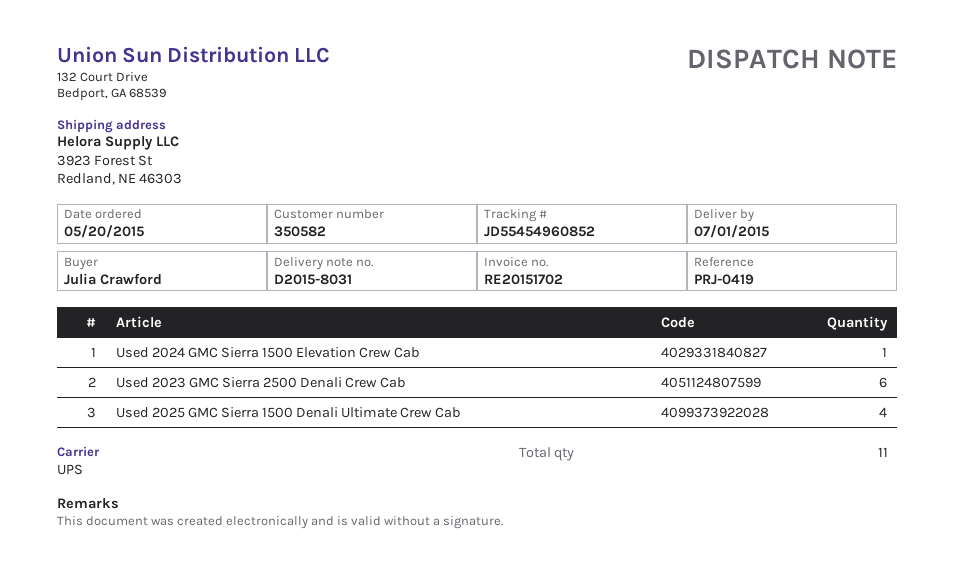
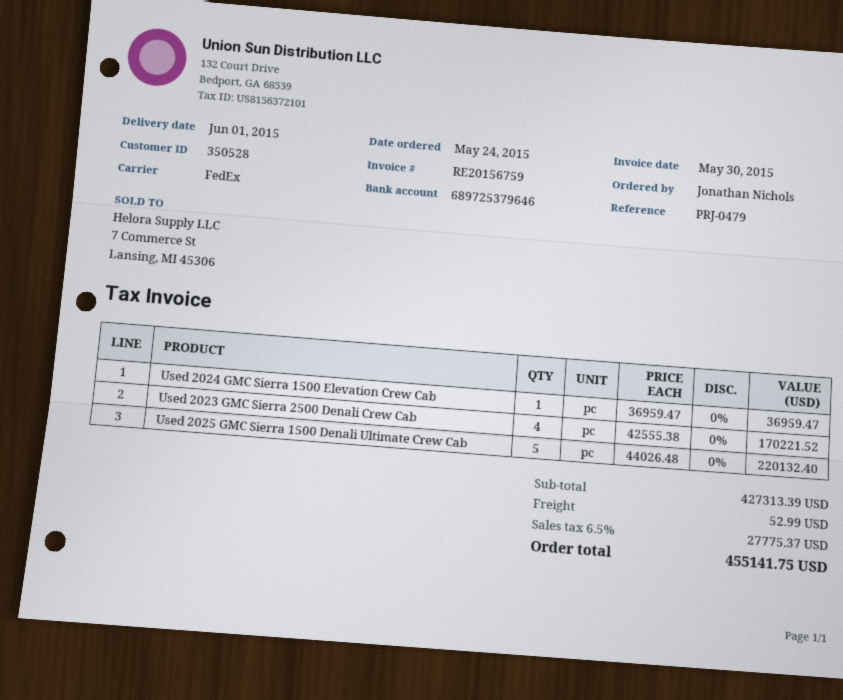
order date: 2015-05-20 -> 2015-05-24
delivery date: 2015-07-01 -> 2015-06-01
invoice number: RE20151702 -> RE20156759
customer number: 350582 -> 350528
reference: PRJ-0419 -> PRJ-0479
ordered by: Julia Crawford -> Jonathan Nichols
shipping method: UPS -> FedEx
Used 2023 GMC Sierra 2500 Denali Crew Cab: 6 -> 4
Used 2025 GMC Sierra 1500 Denali Ultimate Crew Cab: 4 -> 5

